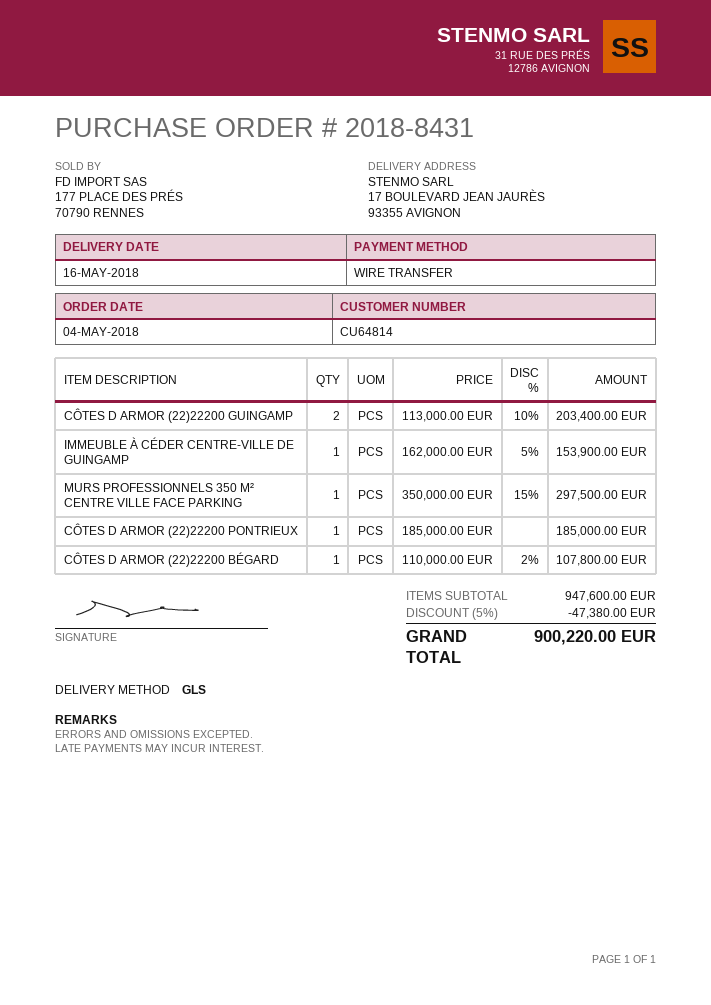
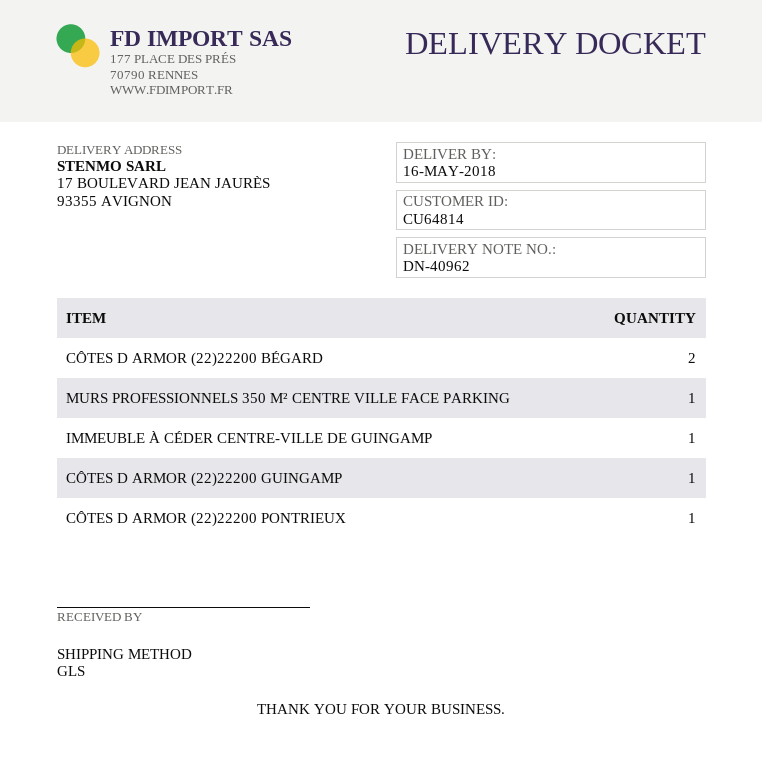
CÔTES D ARMOR (22)22200 GUINGAMP: 2 -> 1
CÔTES D ARMOR (22)22200 BÉGARD: 1 -> 2

